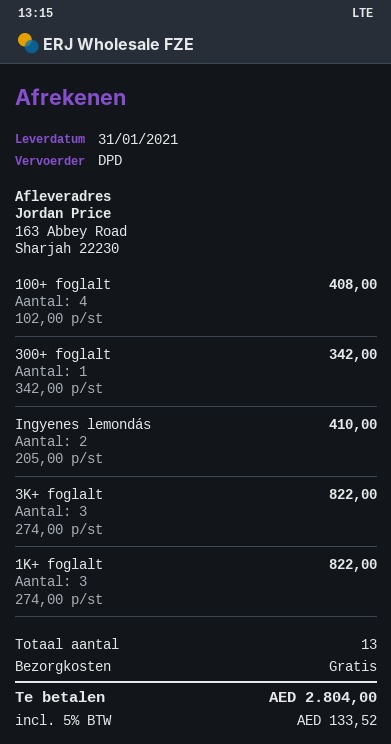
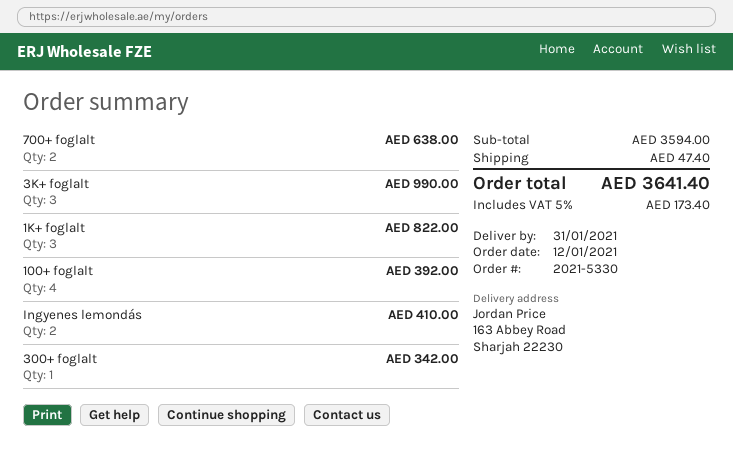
100+ foglalt: 4 for 408.00 -> 4 for 392.00
3K+ foglalt: 3 for 822.00 -> 3 for 990.00
700+ foglalt: none -> 2 for 638.00
shipping: 0.00 -> 47.40
tax: 5% = 133.52 -> 5% = 173.40
total: 2804.00 -> 3641.40

